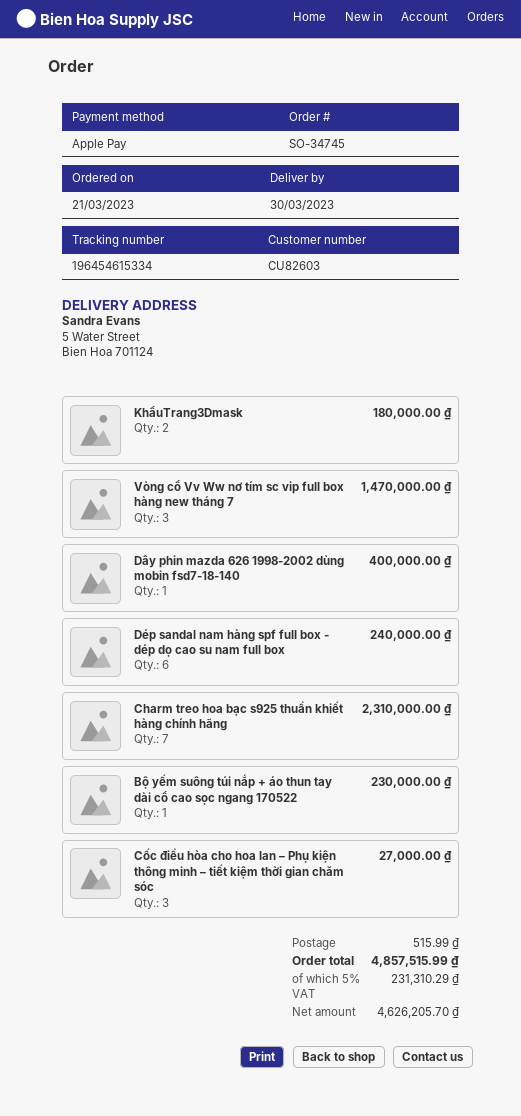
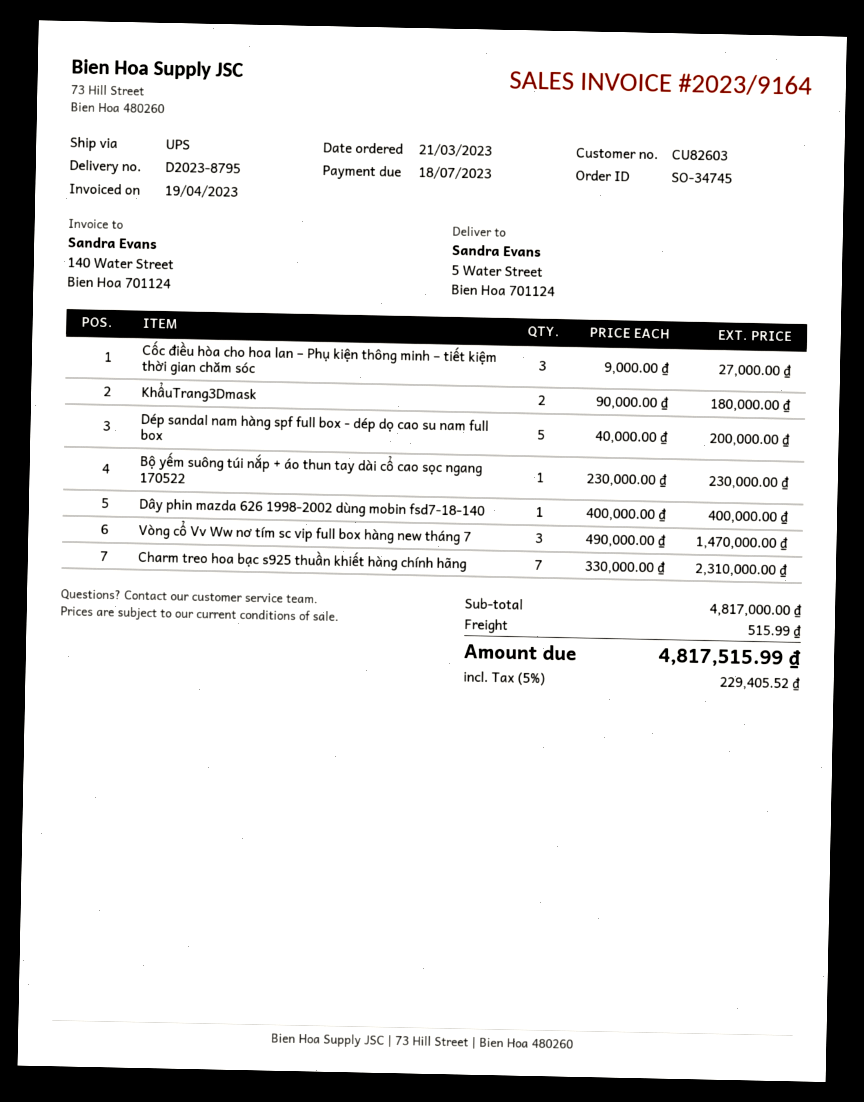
Dép sandal nam hàng spf full box - dép dọ cao su nam full box: 6 for 240000.00 -> 5 for 200000.00
tax: 5% = 231310.29 -> 5% = 229405.52
total: 4857515.99 -> 4817515.99

